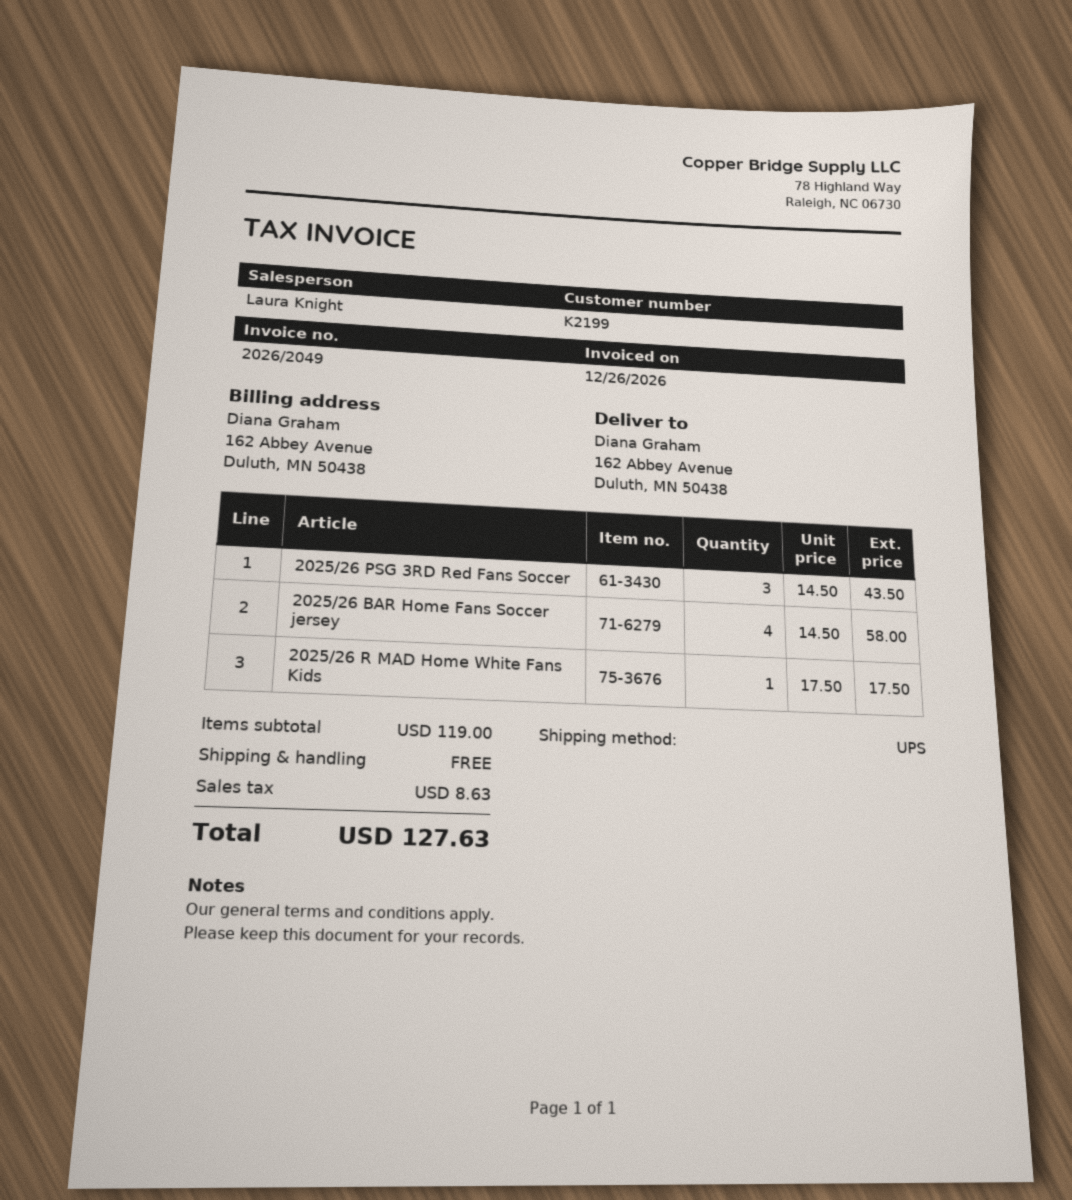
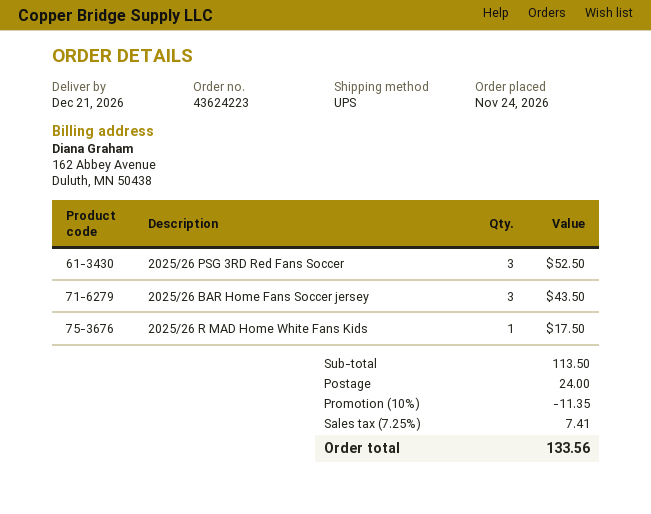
2025/26 PSG 3RD Red Fans Soccer: 3 for 43.50 -> 3 for 52.50
2025/26 BAR Home Fans Soccer jersey: 4 for 58.00 -> 3 for 43.50
subtotal: 119.00 -> 113.50
discount: none -> 10% = 11.35
shipping: 0.00 -> 24.00
tax: 8.63 -> 7.41
total: 127.63 -> 133.56

